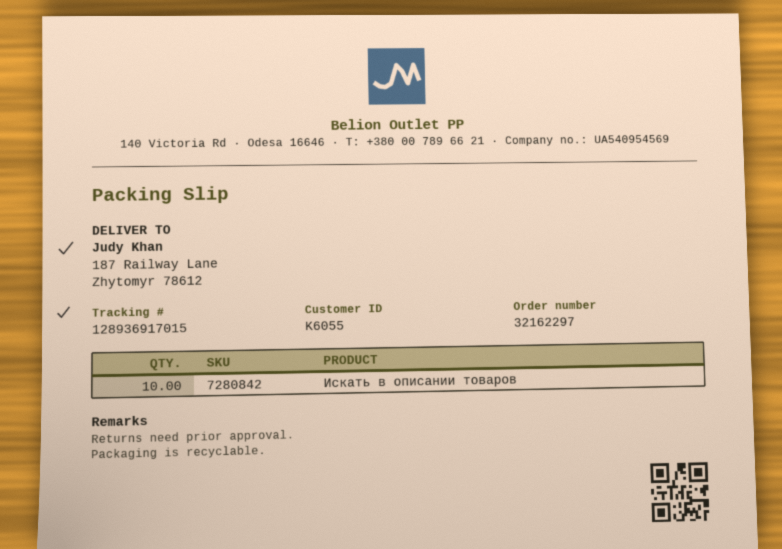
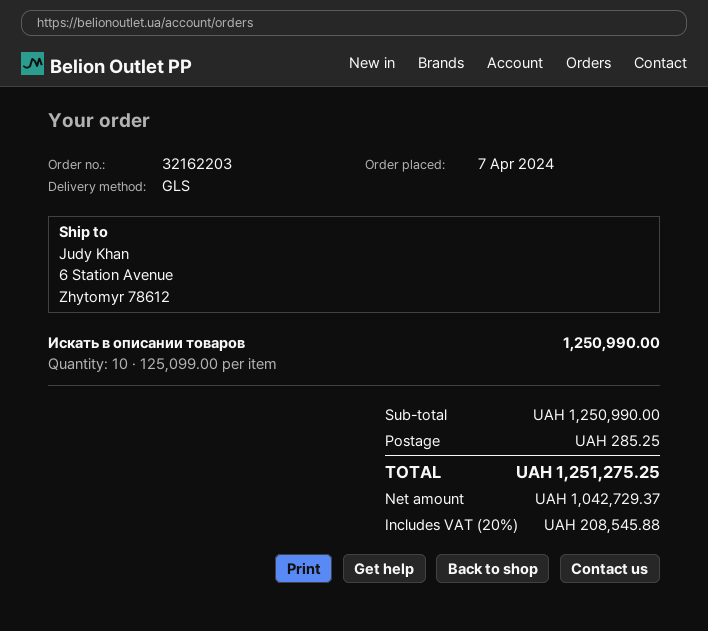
order number: 32162297 -> 32162203
ship to: 187 Railway Lane, Zhytomyr 78612 -> 6 Station Avenue, Zhytomyr 78612

